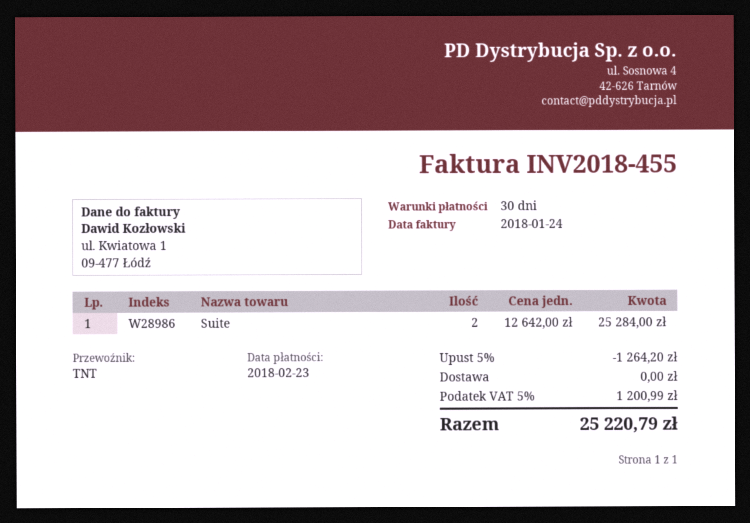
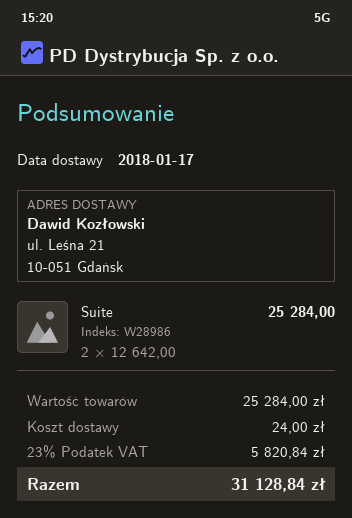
discount: 5% = 1264.20 -> none
shipping: 0.00 -> 24.00
tax: 5% = 1200.99 -> 23% = 5820.84
total: 25220.79 -> 31128.84

